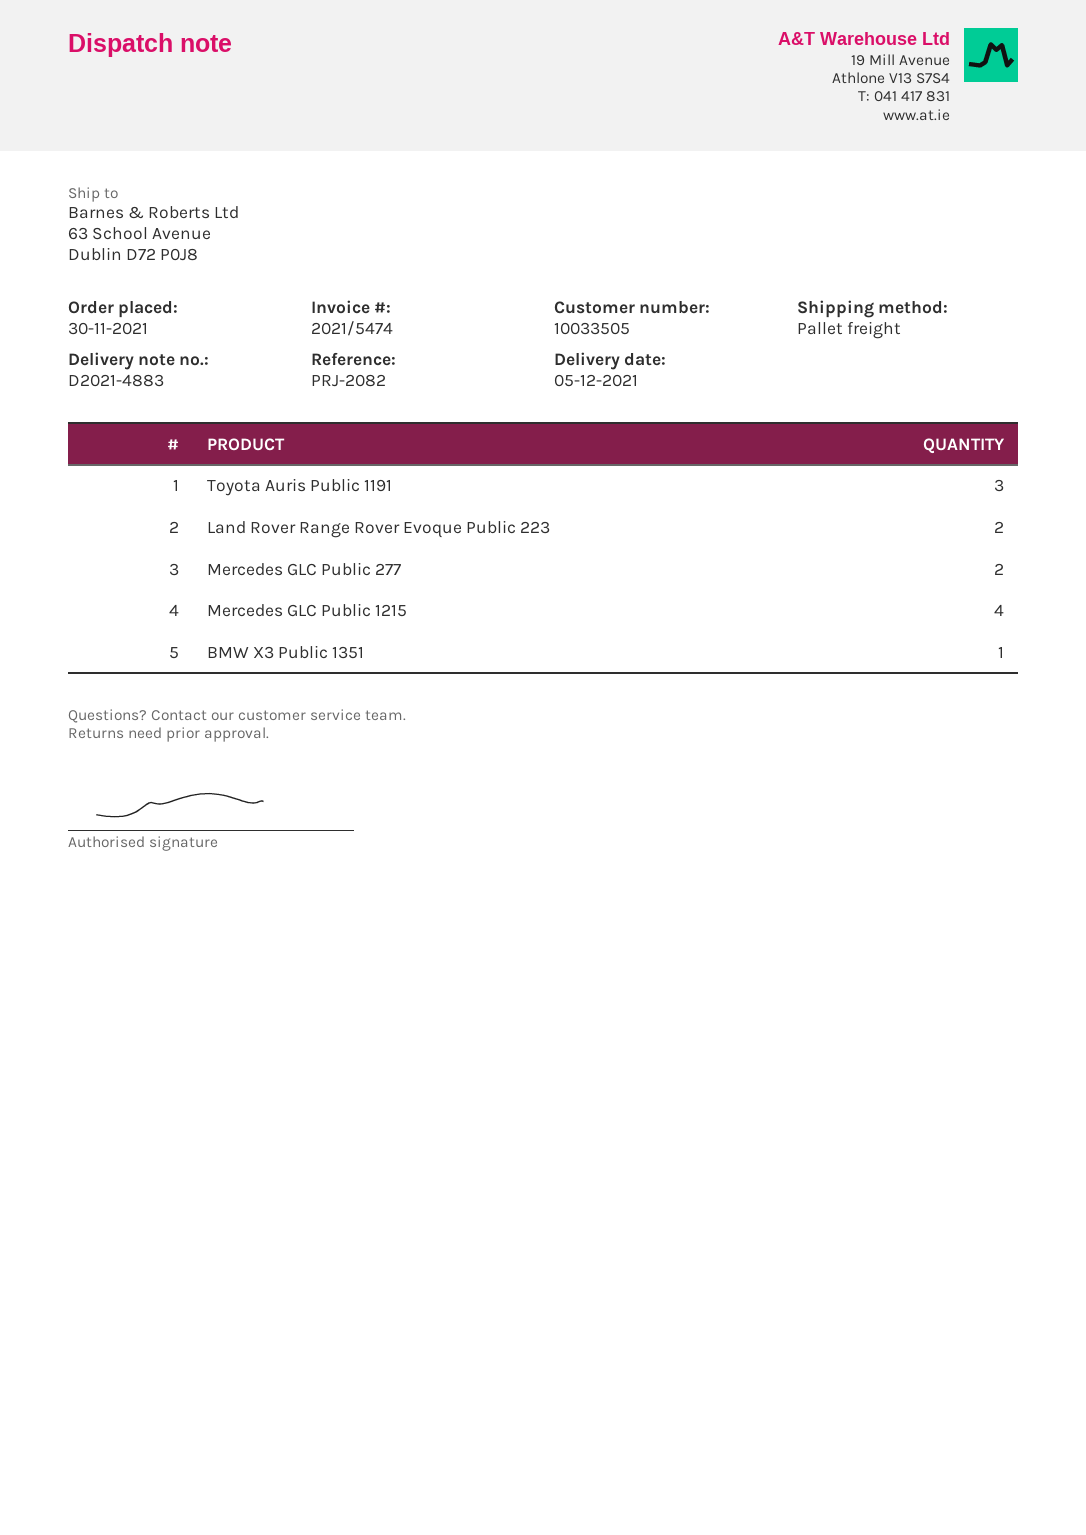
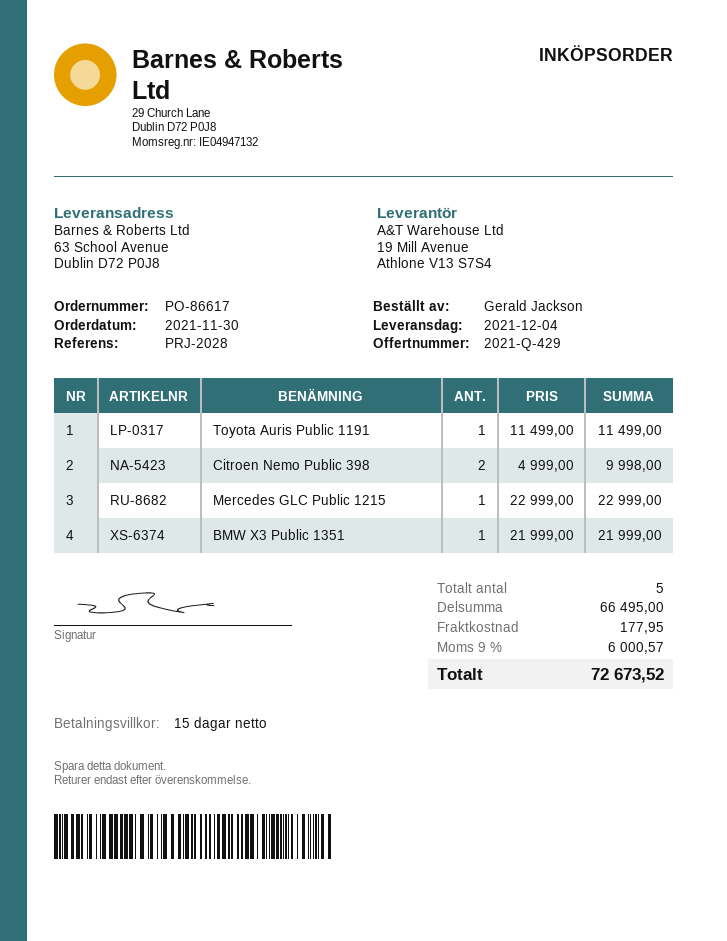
delivery date: 2021-12-05 -> 2021-12-04
reference: PRJ-2082 -> PRJ-2028
Toyota Auris Public 1191: 3 -> 1
Land Rover Range Rover Evoque Public 223: 2 -> none
Mercedes GLC Public 277: 2 -> none
Mercedes GLC Public 1215: 4 -> 1
Citroen Nemo Public 398: none -> 2

